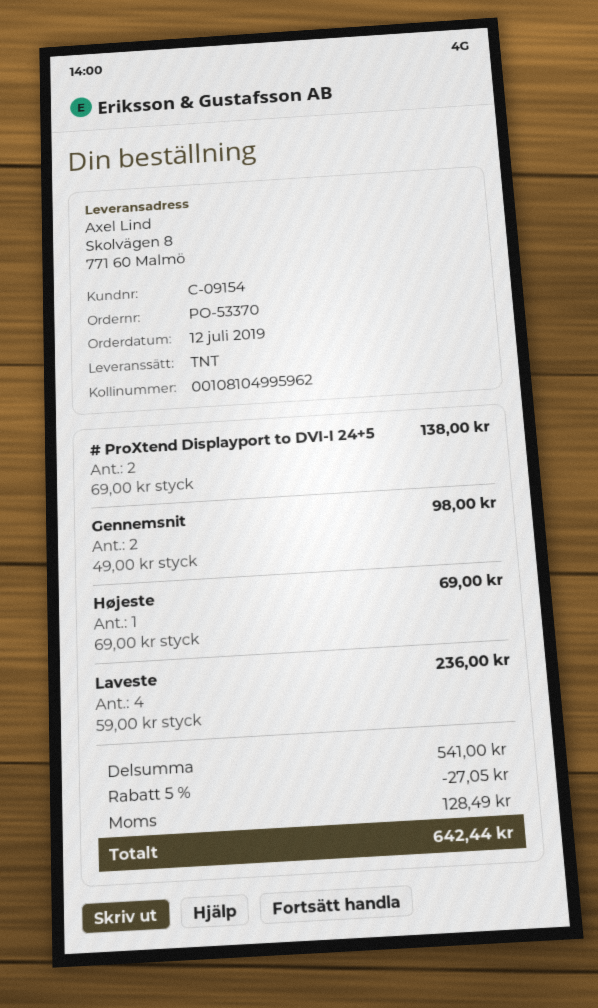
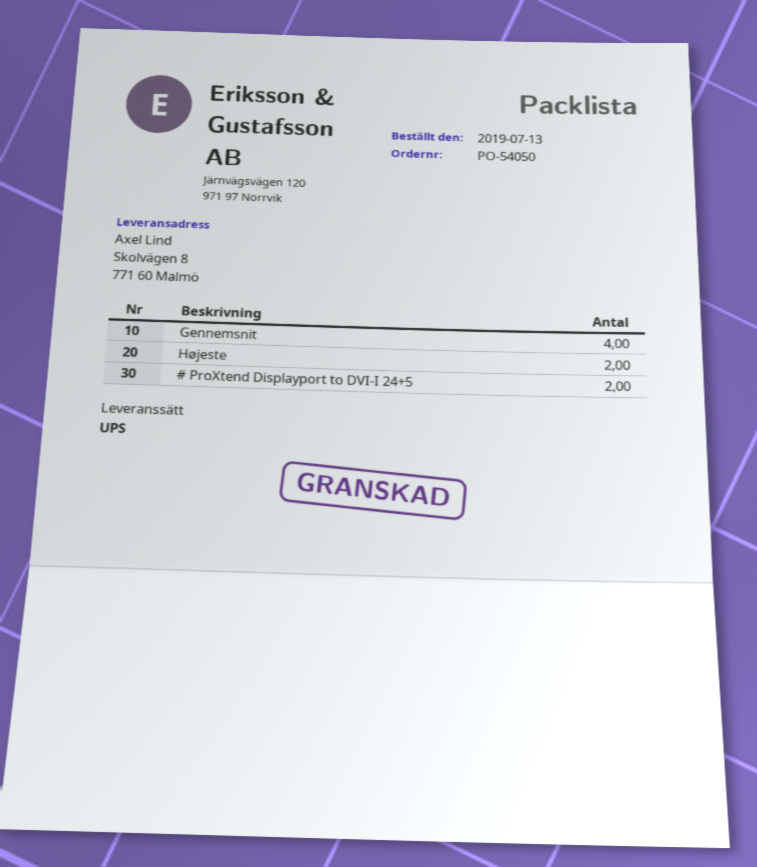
order number: PO-53370 -> PO-54050
order date: 2019-07-12 -> 2019-07-13
shipping method: TNT -> UPS
Gennemsnit: 2 -> 4
Højeste: 1 -> 2
Laveste: 4 -> none

